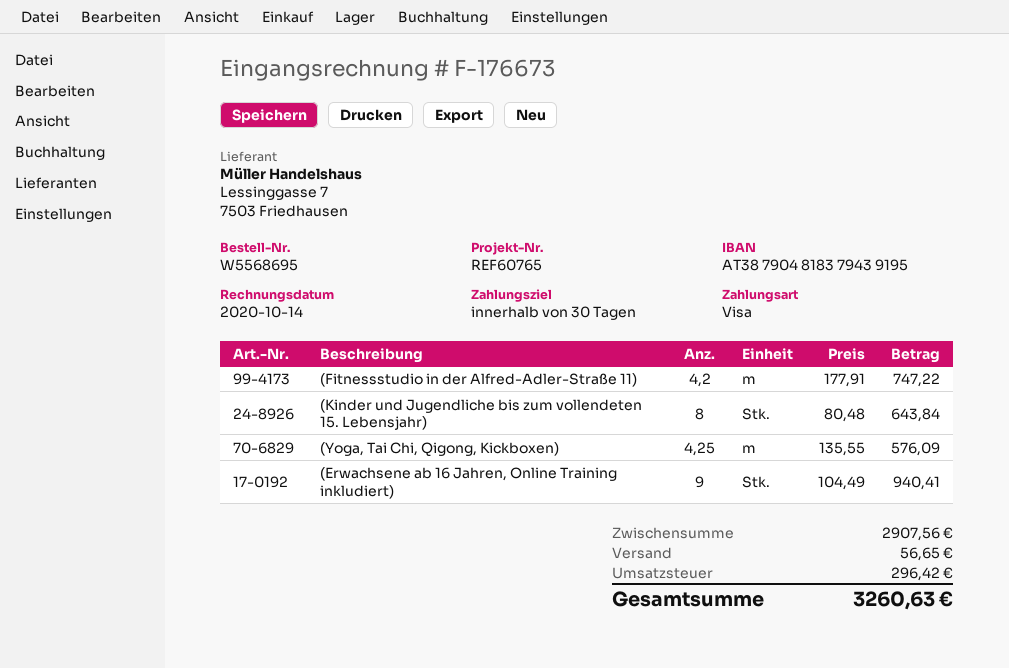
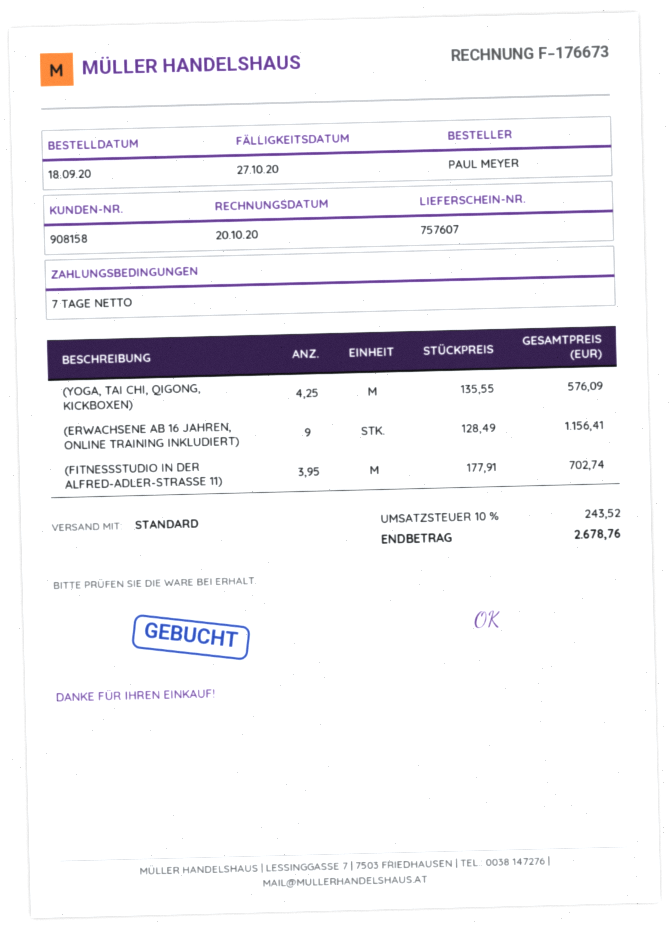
invoice date: 2020-10-14 -> 2020-10-20
payment terms: 30 days -> 7 days
(Fitnessstudio in der Alfred-Adler-Straße 11): 4.2 x 177.91 = 747.22 -> 3.95 x 177.91 = 702.74
(Kinder und Jugendliche bis zum vollendeten 15. Lebensjahr): 8 x 80.48 = 643.84 -> none
(Erwachsene ab 16 Jahren, Online Training inkludiert): 9 x 104.49 = 940.41 -> 9 x 128.49 = 1156.41
shipping: 56.65 -> none
tax: 296.42 -> 243.52
total: 3260.63 -> 2678.76

